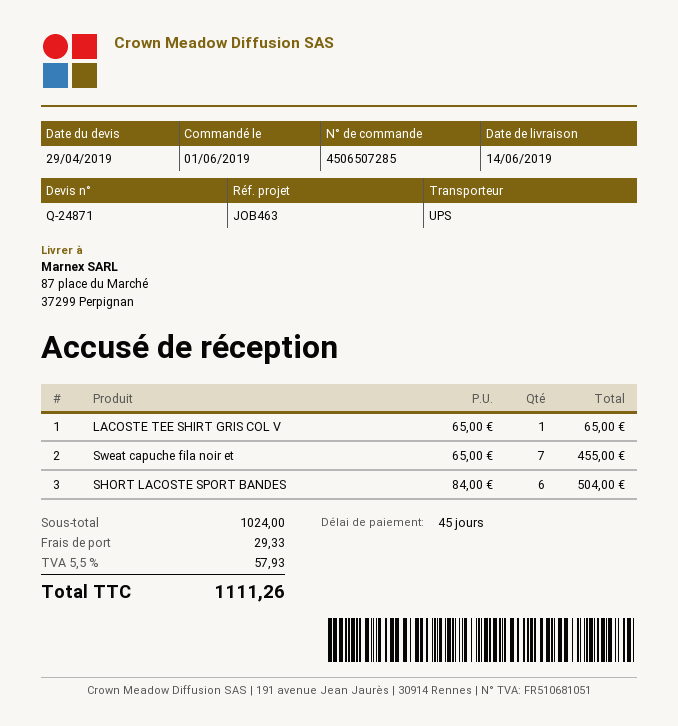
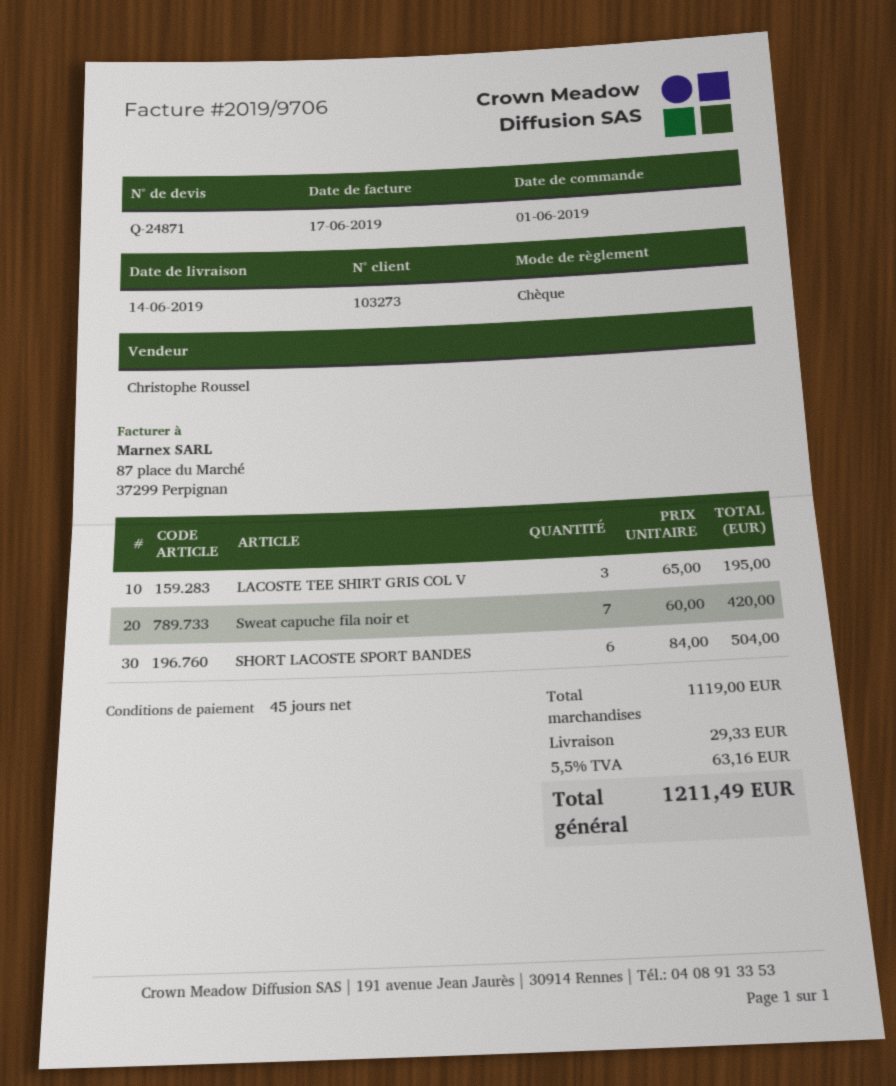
LACOSTE TEE SHIRT GRIS COL V: 1 x 65.00 = 65.00 -> 3 x 65.00 = 195.00
Sweat capuche fila noir et: 7 x 65.00 = 455.00 -> 7 x 60.00 = 420.00
subtotal: 1024.00 -> 1119.00
tax: 5.5% = 57.93 -> 5.5% = 63.16
total: 1111.26 -> 1211.49

